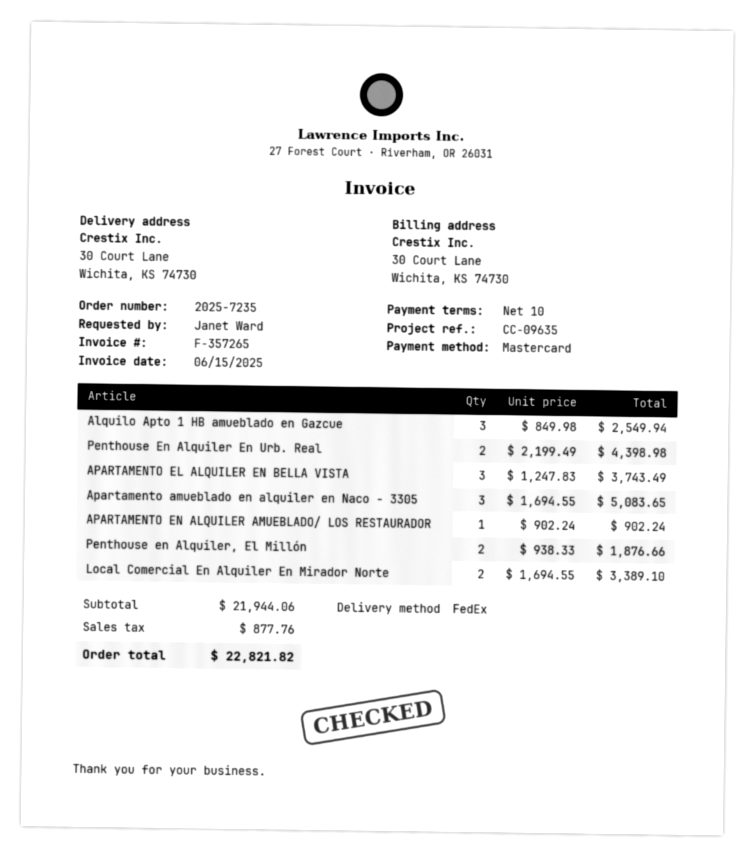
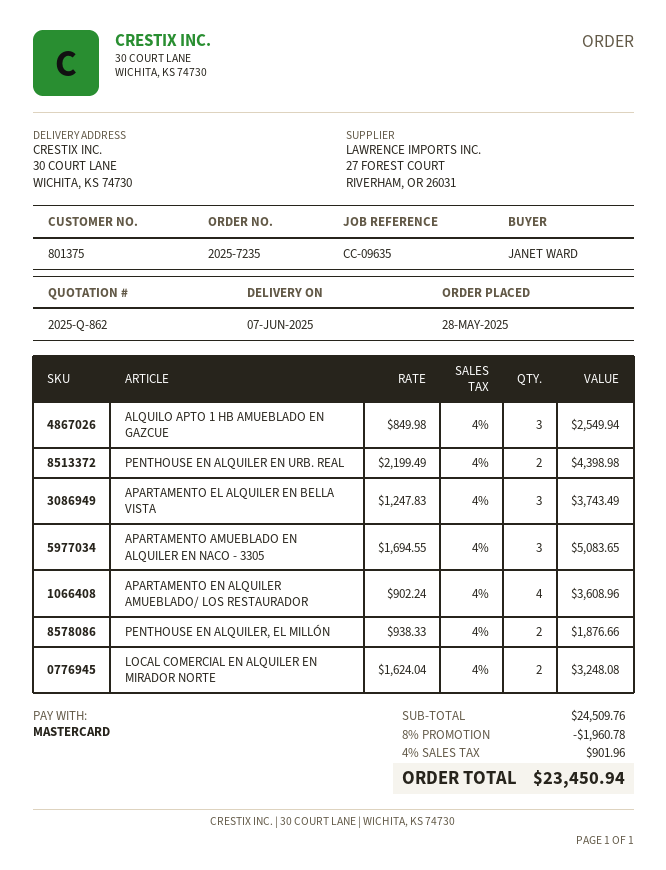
APARTAMENTO EN ALQUILER AMUEBLADO/ LOS RESTAURADOR: 1 x 902.24 = 902.24 -> 4 x 902.24 = 3608.96
Local Comercial En Alquiler En Mirador Norte: 2 x 1694.55 = 3389.10 -> 2 x 1624.04 = 3248.08
subtotal: 21944.06 -> 24509.76
discount: none -> 8% = 1960.78
tax: 877.76 -> 901.96
total: 22821.82 -> 23450.94

